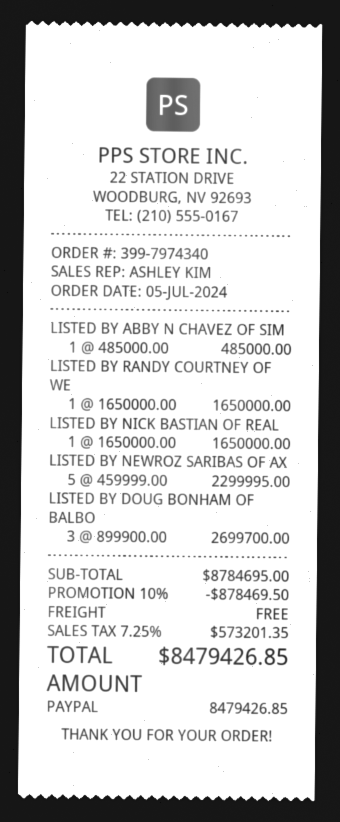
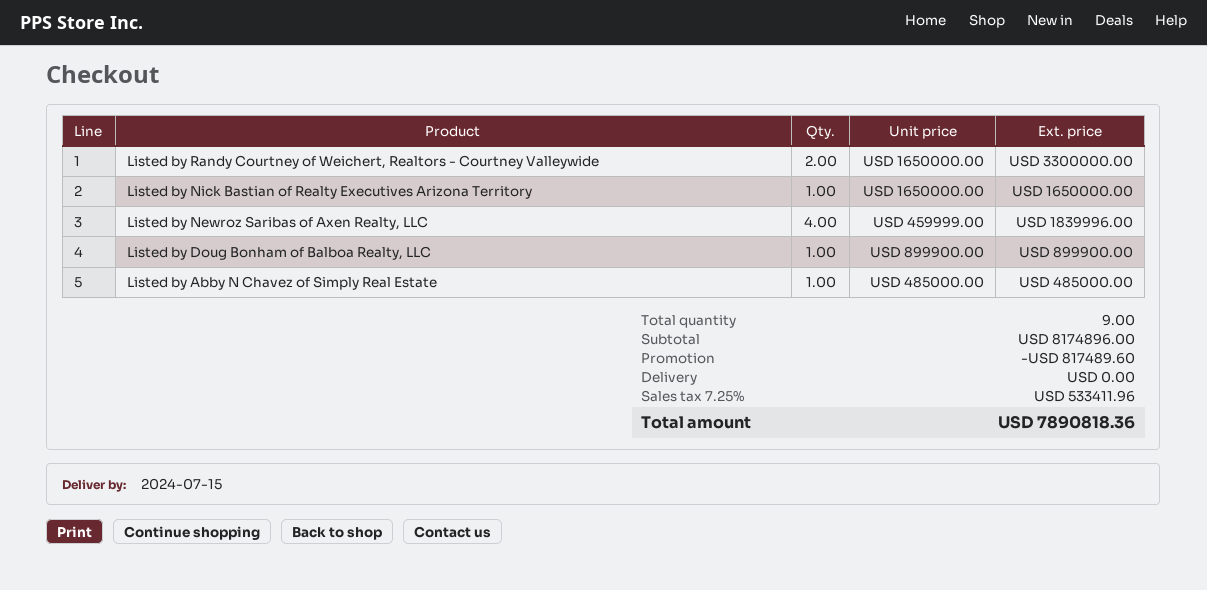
LISTED BY RANDY COURTNEY OF WE: 1 x 1650000.00 = 1650000.00 -> 2 x 1650000.00 = 3300000.00
LISTED BY NEWROZ SARIBAS OF AX: 5 x 459999.00 = 2299995.00 -> 4 x 459999.00 = 1839996.00
LISTED BY DOUG BONHAM OF BALBO: 3 x 899900.00 = 2699700.00 -> 1 x 899900.00 = 899900.00
subtotal: 8784695.00 -> 8174896.00
discount: 878469.50 -> 817489.60
tax: 7.25% = 573201.35 -> 7.25% = 533411.96
total: 8479426.85 -> 7890818.36

